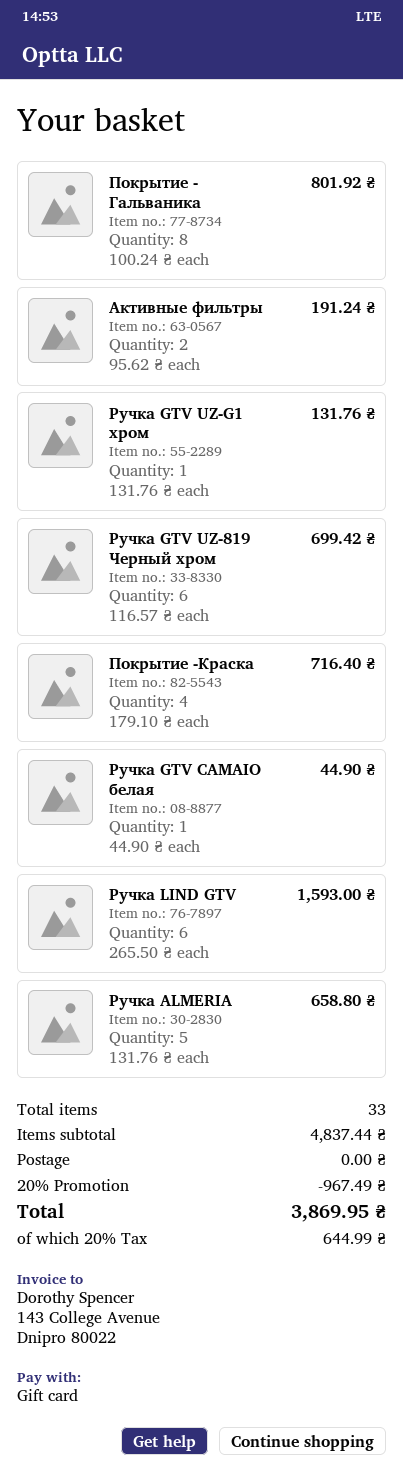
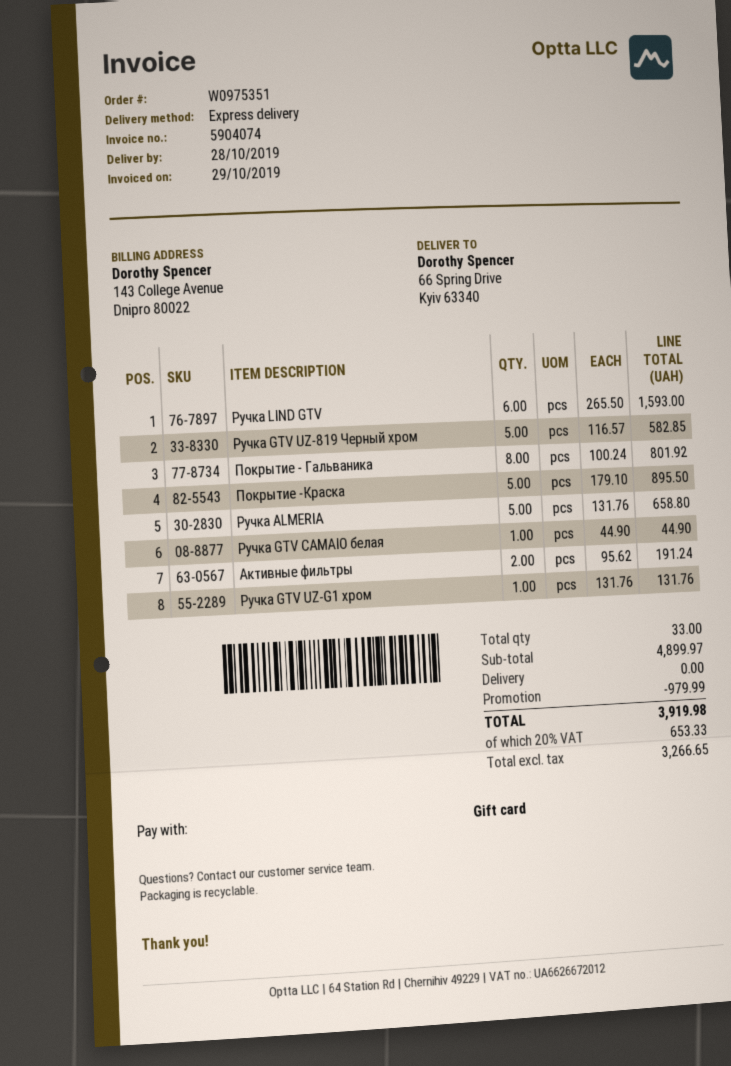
Ручка GTV UZ-819 Черный хром: 6 x 116.57 = 699.42 -> 5 x 116.57 = 582.85
Покрытие -Краска: 4 x 179.10 = 716.40 -> 5 x 179.10 = 895.50
subtotal: 4837.44 -> 4899.97
discount: 967.49 -> 979.99
tax: 20% = 644.99 -> 20% = 653.33
total: 3869.95 -> 3919.98

